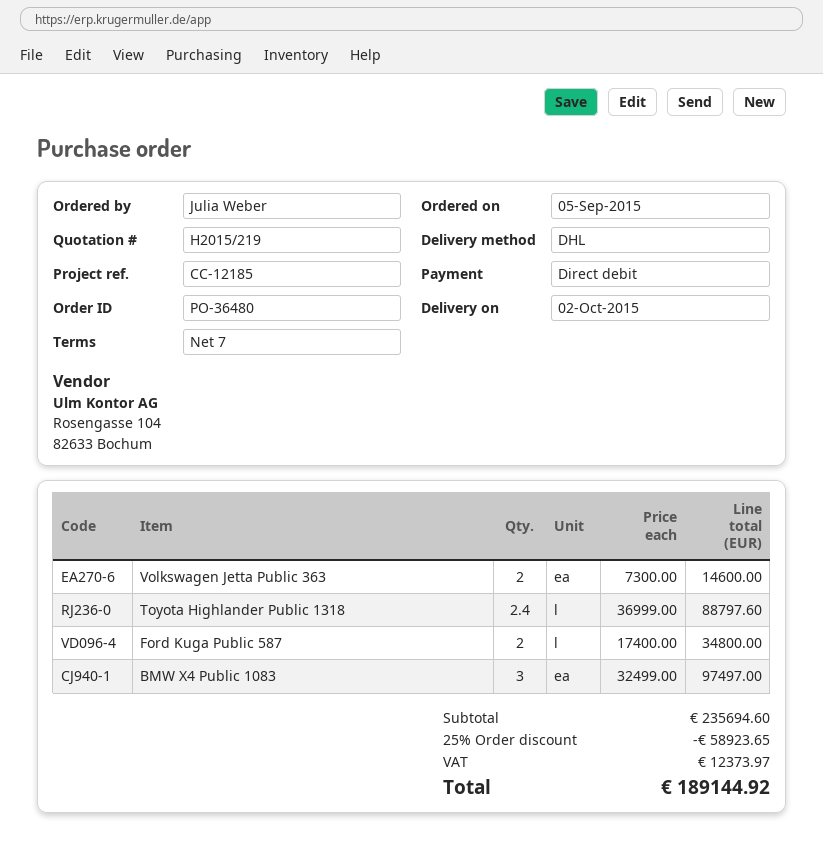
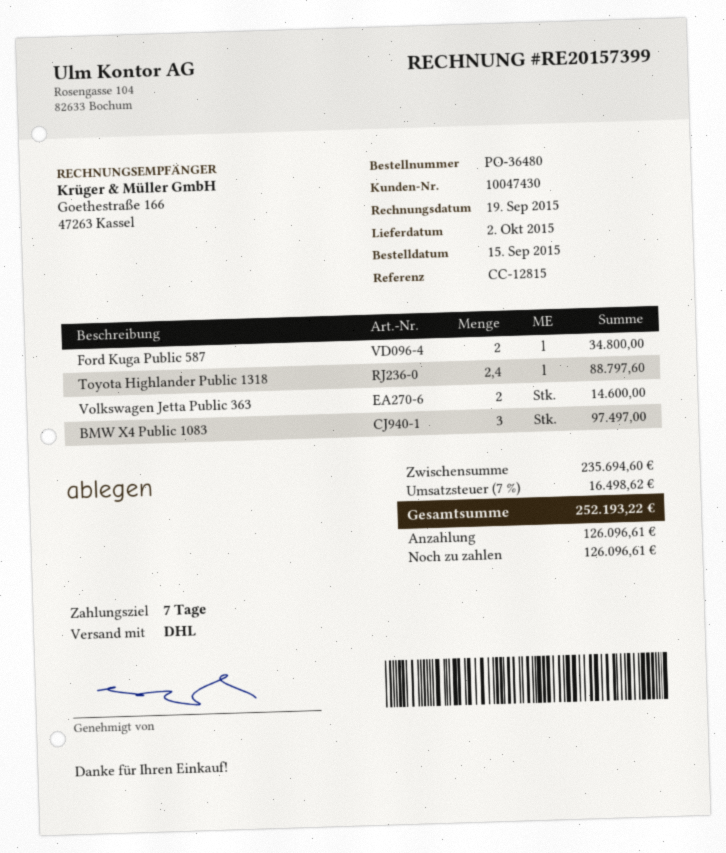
order date: 2015-09-05 -> 2015-09-15
reference: CC-12185 -> CC-12815
discount: 25% = 58923.65 -> none
tax: 12373.97 -> 16498.62
total: 189144.92 -> 252193.22

